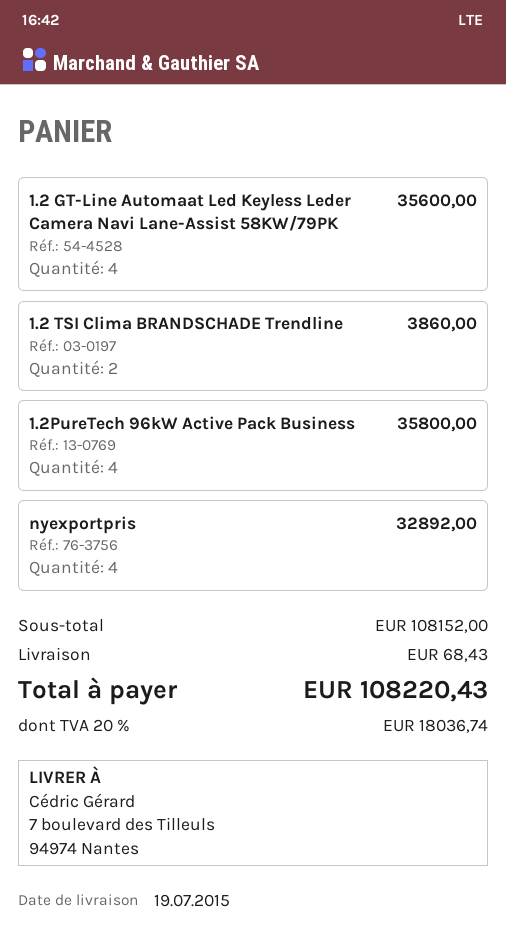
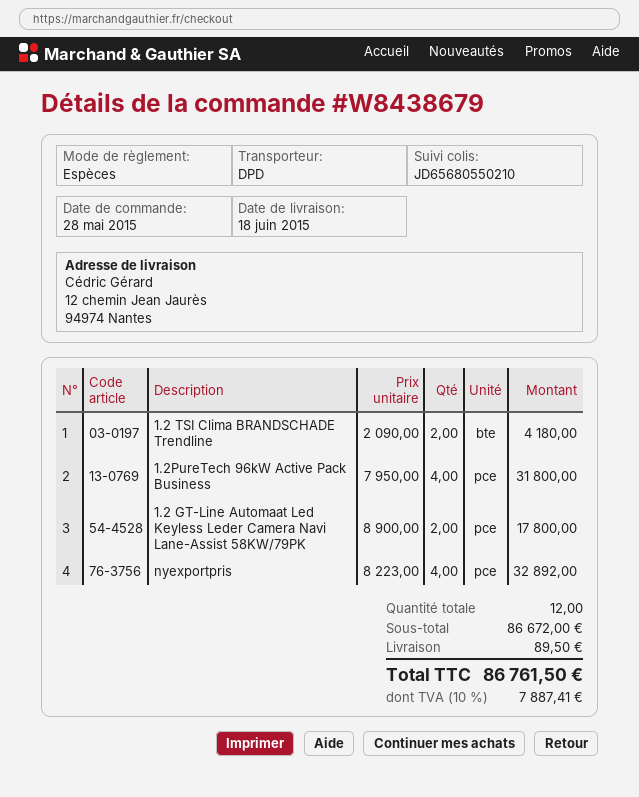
delivery date: 2015-07-19 -> 2015-06-18
ship to: 7 boulevard des Tilleuls, 94974 Nantes -> 12 chemin Jean Jaurès, 94974 Nantes
1.2 GT-Line Automaat Led Keyless Leder Camera Navi Lane-Assist 58KW/79PK: 4 for 35600.00 -> 2 for 17800.00
1.2 TSI Clima BRANDSCHADE Trendline: 2 for 3860.00 -> 2 for 4180.00
1.2PureTech 96kW Active Pack Business: 4 for 35800.00 -> 4 for 31800.00
subtotal: 108152.00 -> 86672.00
shipping: 68.43 -> 89.50
tax: 20% = 18036.74 -> 10% = 7887.41
total: 108220.43 -> 86761.50

